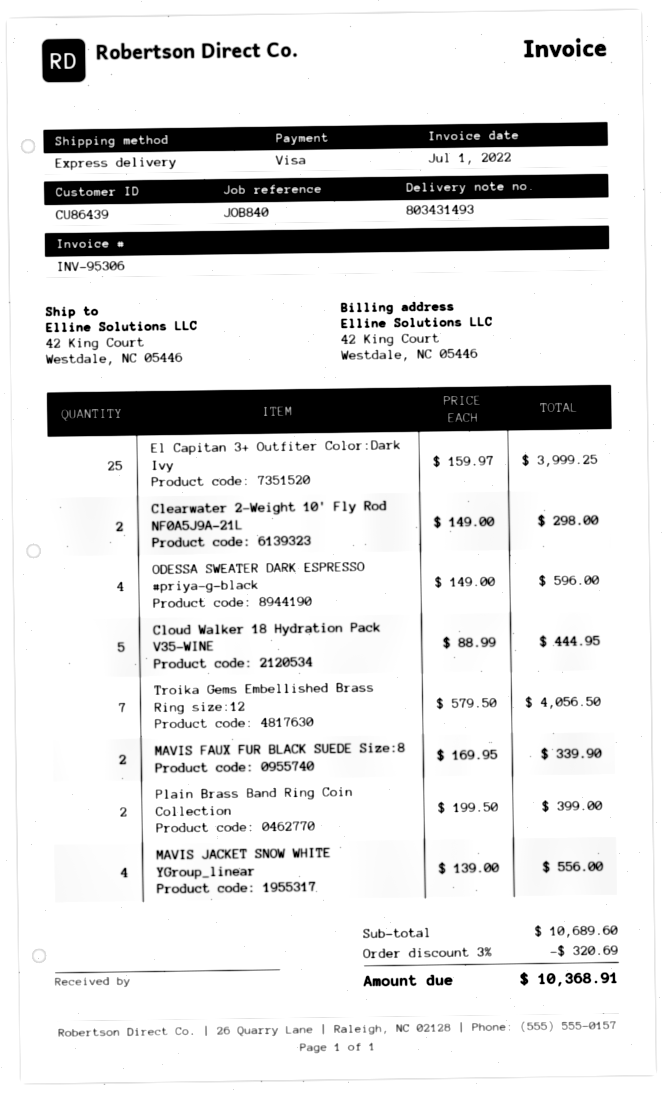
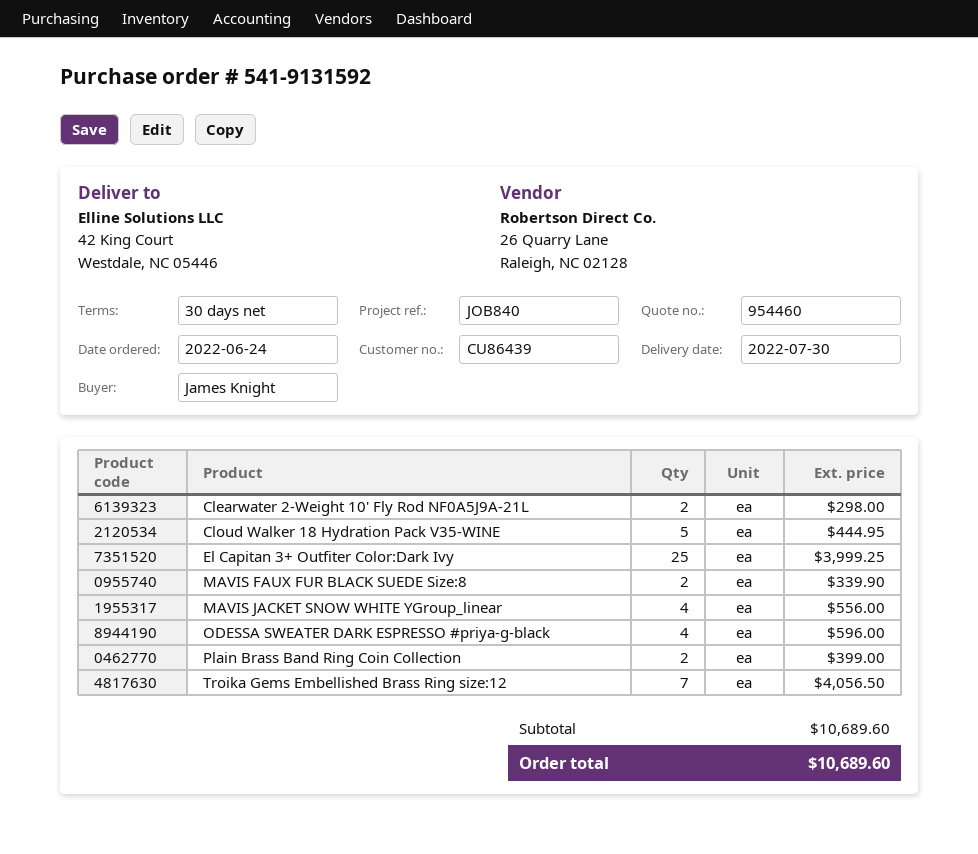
discount: 3% = 320.69 -> none
total: 10368.91 -> 10689.60

